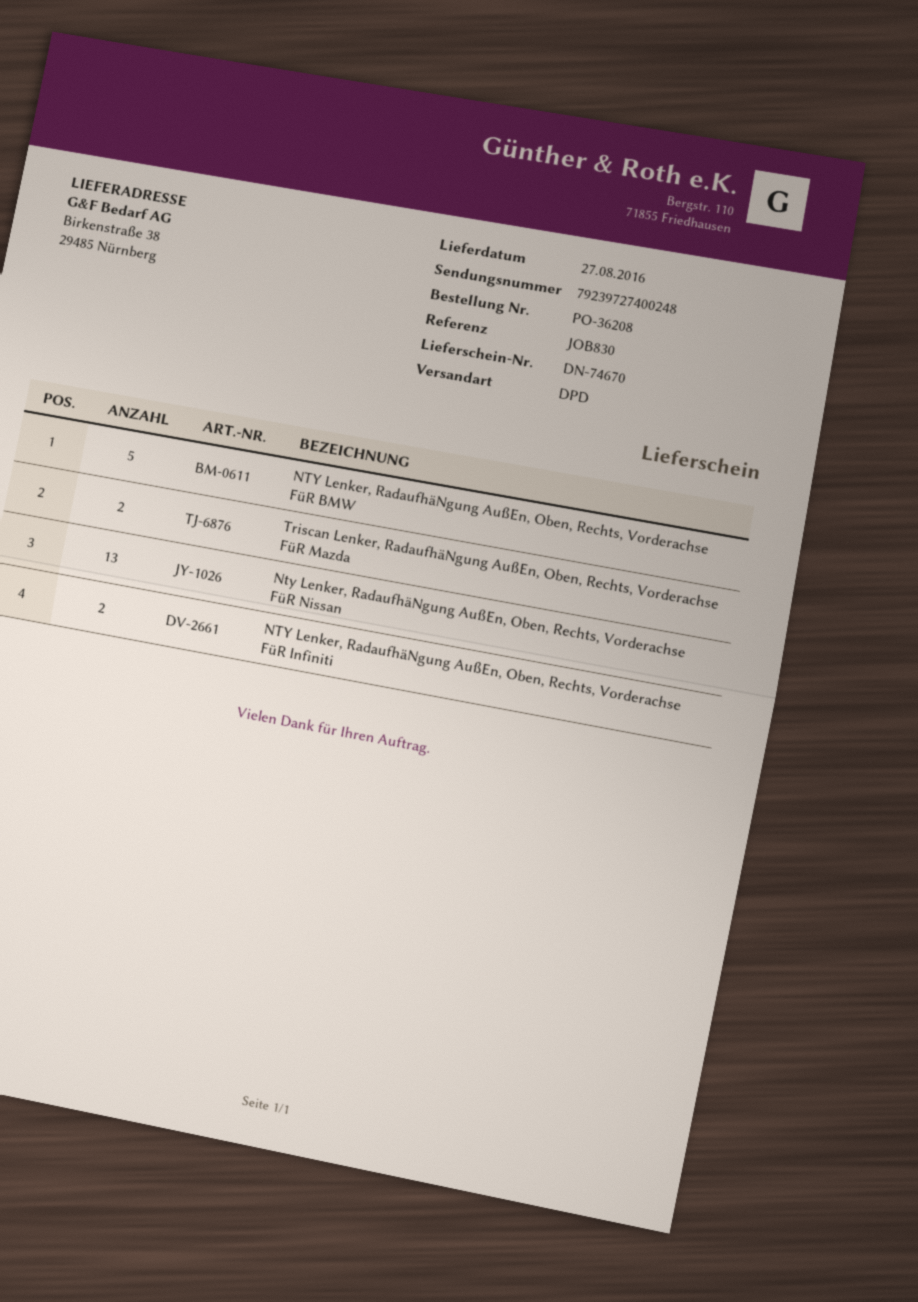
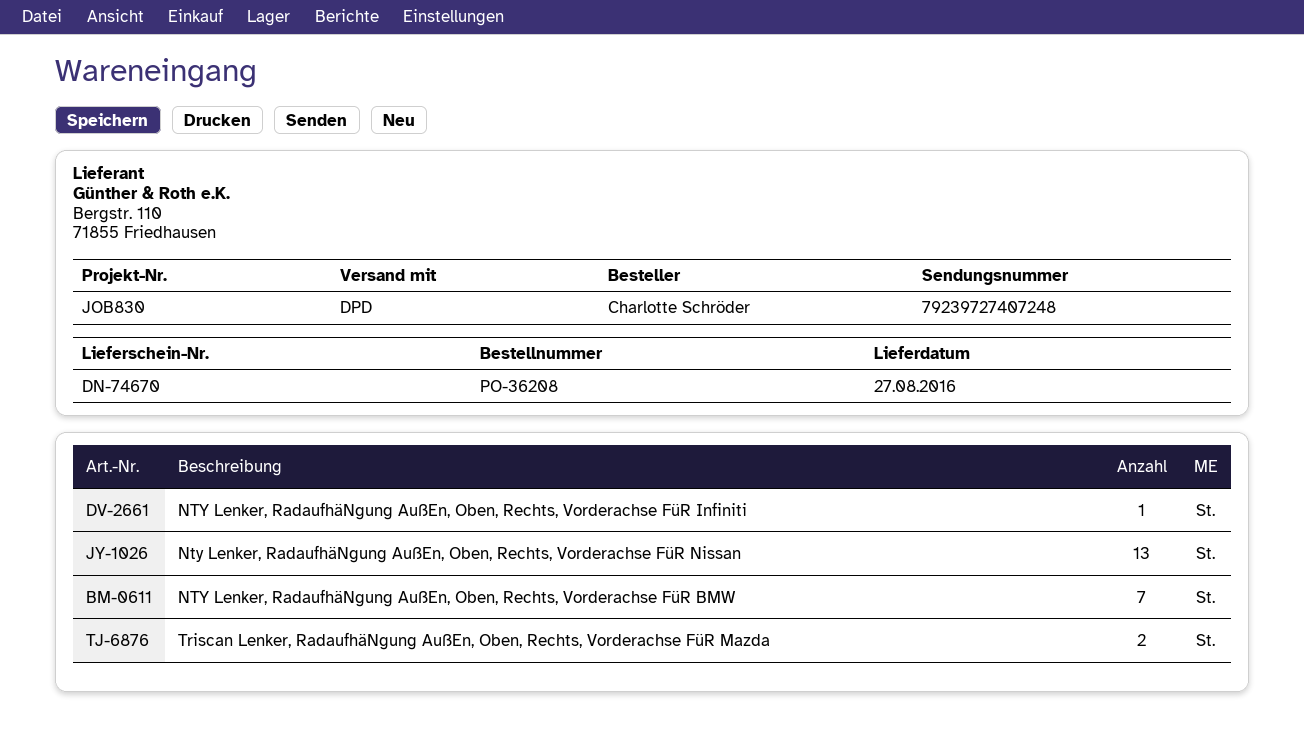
tracking number: 79239727400248 -> 79239727407248
NTY Lenker, RadaufhäNgung AußEn, Oben, Rechts, Vorderachse FüR BMW: 5 -> 7
NTY Lenker, RadaufhäNgung AußEn, Oben, Rechts, Vorderachse FüR Infiniti: 2 -> 1

